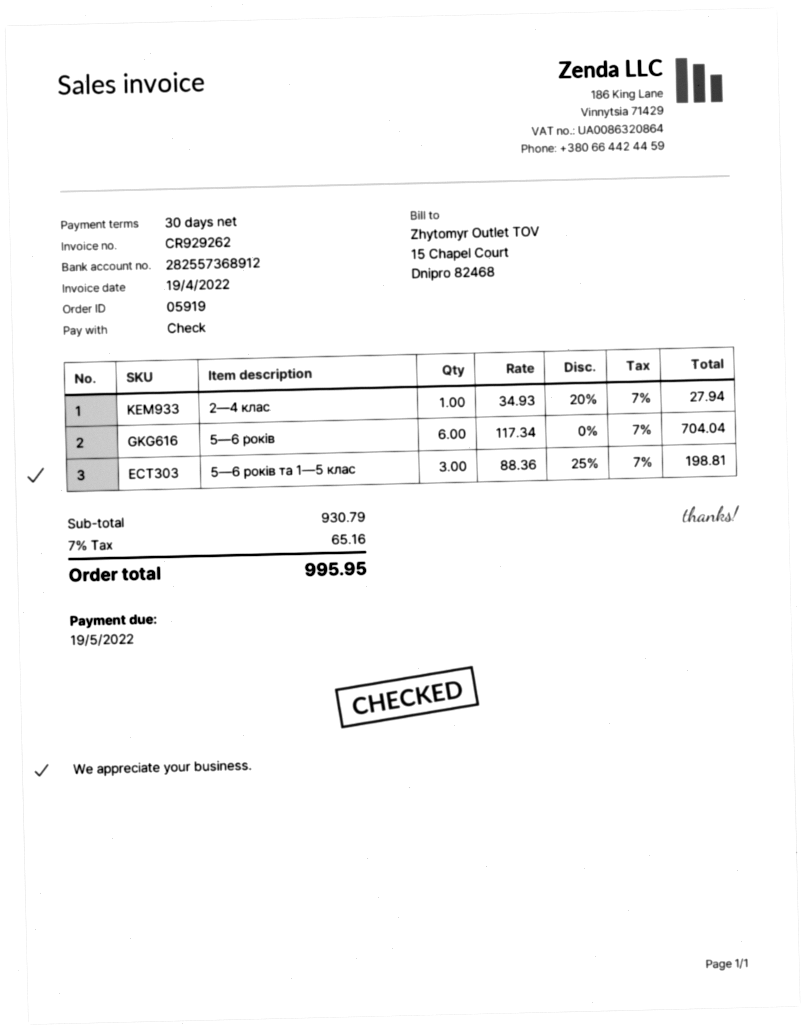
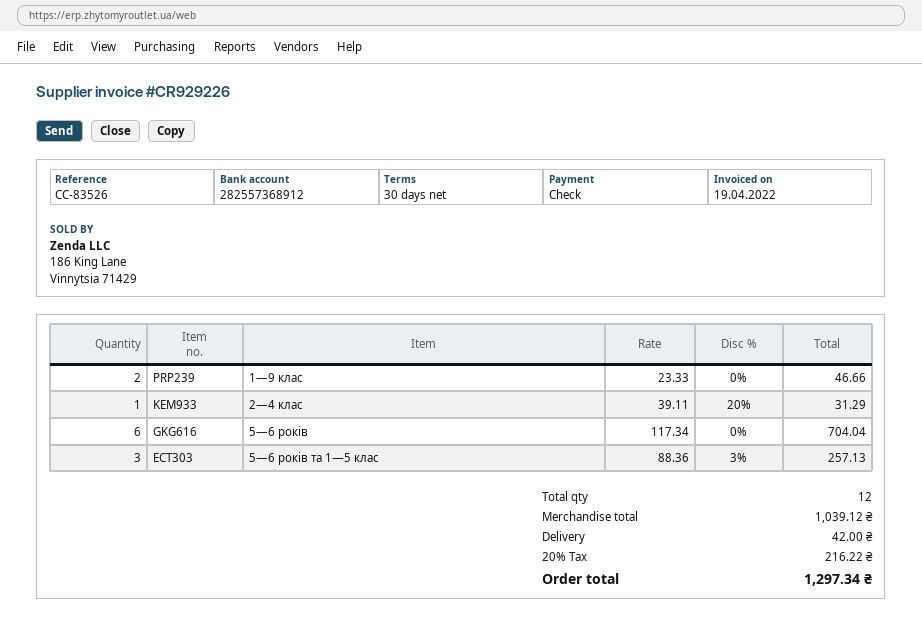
invoice number: CR929262 -> CR929226
2—4 клас: 1 x 34.93 - 20% = 27.94 -> 1 x 39.11 - 20% = 31.29
5—6 років та 1—5 клас: 3 x 88.36 - 25% = 198.81 -> 3 x 88.36 - 3% = 257.13
1—9 клас: none -> 2 x 23.33 = 46.66
subtotal: 930.79 -> 1039.12
shipping: none -> 42.00
tax: 7% = 65.16 -> 20% = 216.22
total: 995.95 -> 1297.34

